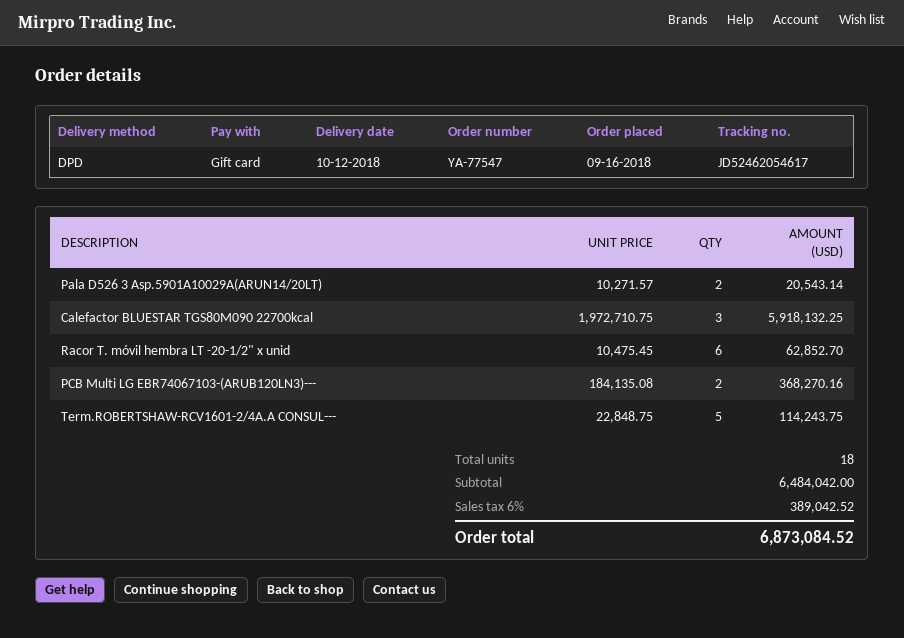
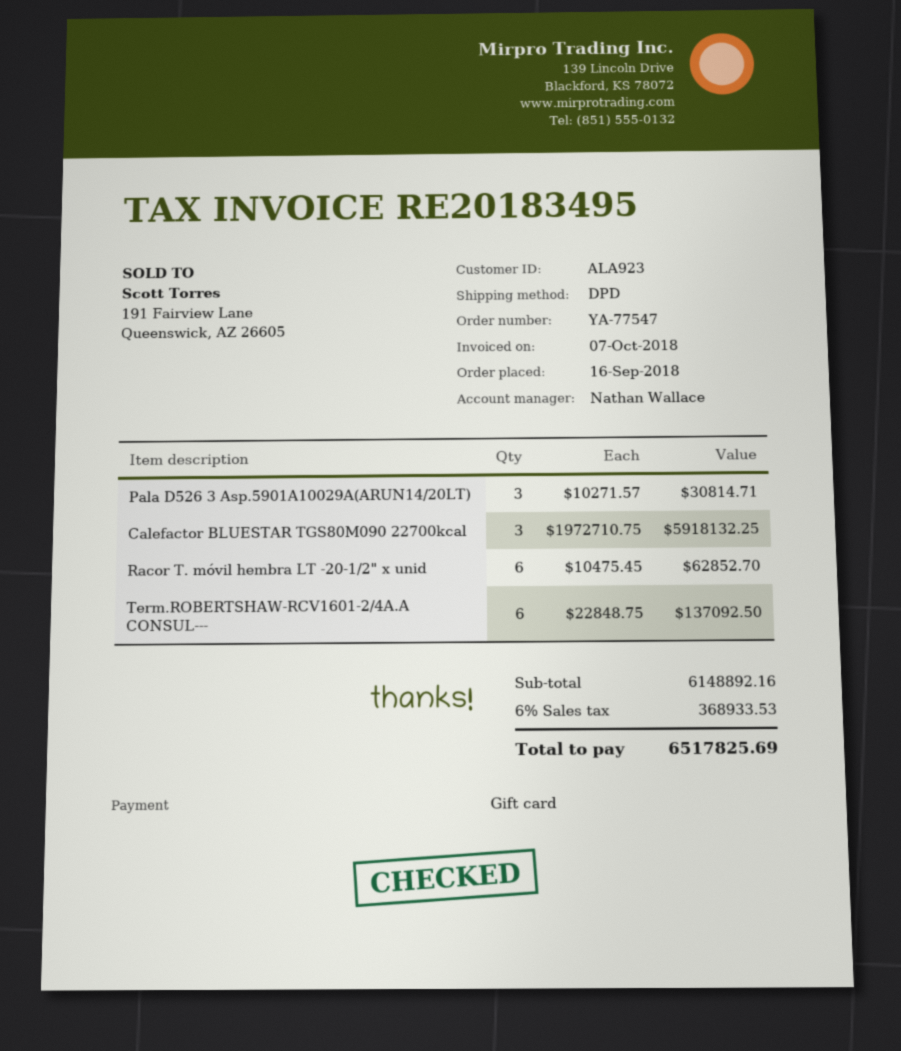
Pala D526 3 Asp.5901A10029A(ARUN14/20LT): 2 x 10271.57 = 20543.14 -> 3 x 10271.57 = 30814.71
PCB Multi LG EBR74067103-(ARUB120LN3)---: 2 x 184135.08 = 368270.16 -> none
Term.ROBERTSHAW-RCV1601-2/4A.A CONSUL---: 5 x 22848.75 = 114243.75 -> 6 x 22848.75 = 137092.50
subtotal: 6484042.00 -> 6148892.16
tax: 6% = 389042.52 -> 6% = 368933.53
total: 6873084.52 -> 6517825.69

